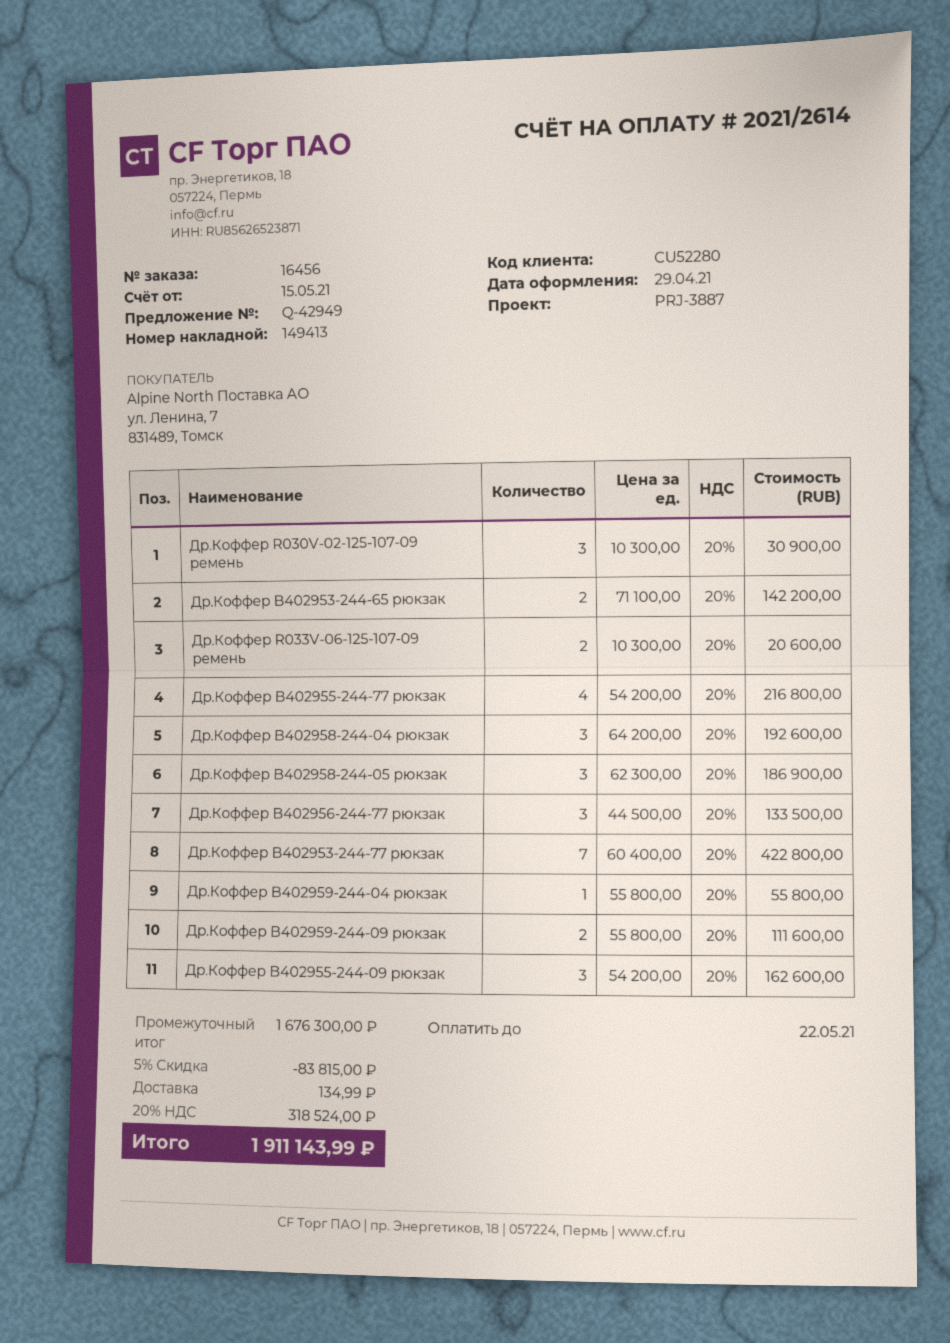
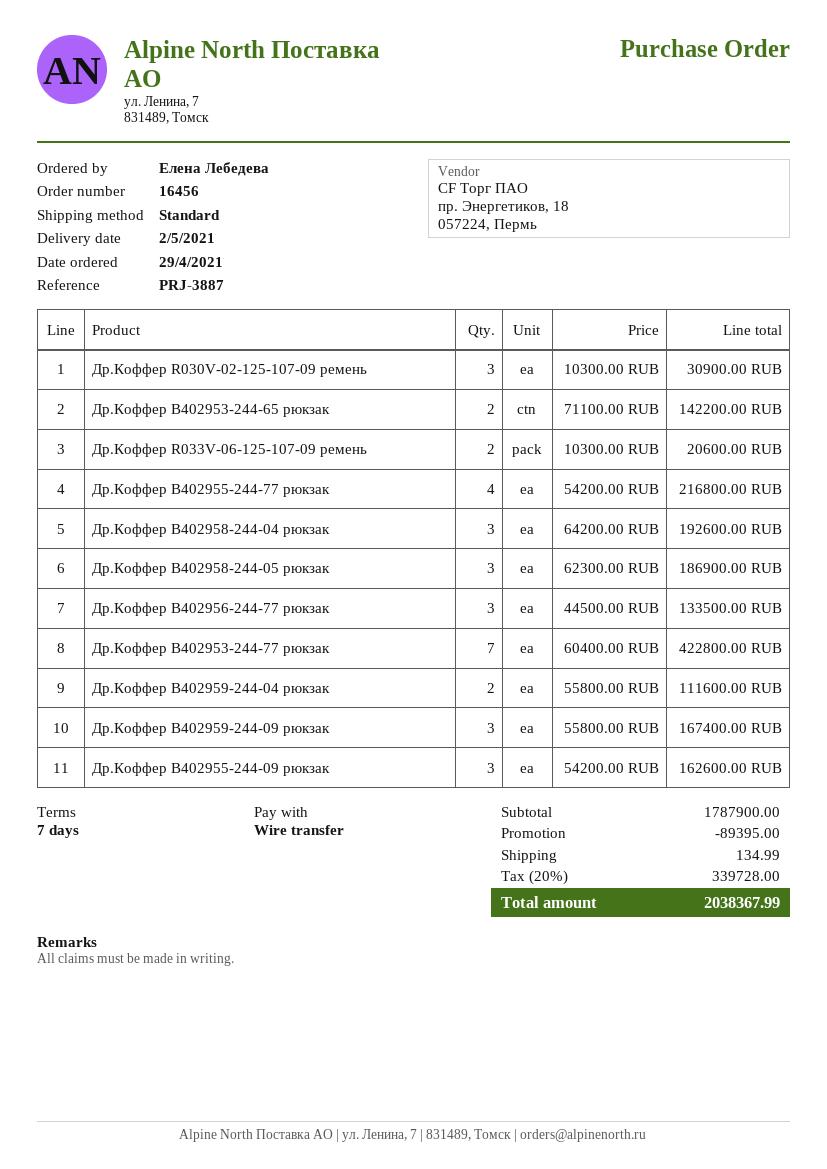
Др.Коффер B402959-244-04 рюкзак: 1 x 55800.00 = 55800.00 -> 2 x 55800.00 = 111600.00
Др.Коффер B402959-244-09 рюкзак: 2 x 55800.00 = 111600.00 -> 3 x 55800.00 = 167400.00
subtotal: 1676300.00 -> 1787900.00
discount: 83815.00 -> 89395.00
tax: 20% = 318524.00 -> 20% = 339728.00
total: 1911143.99 -> 2038367.99

